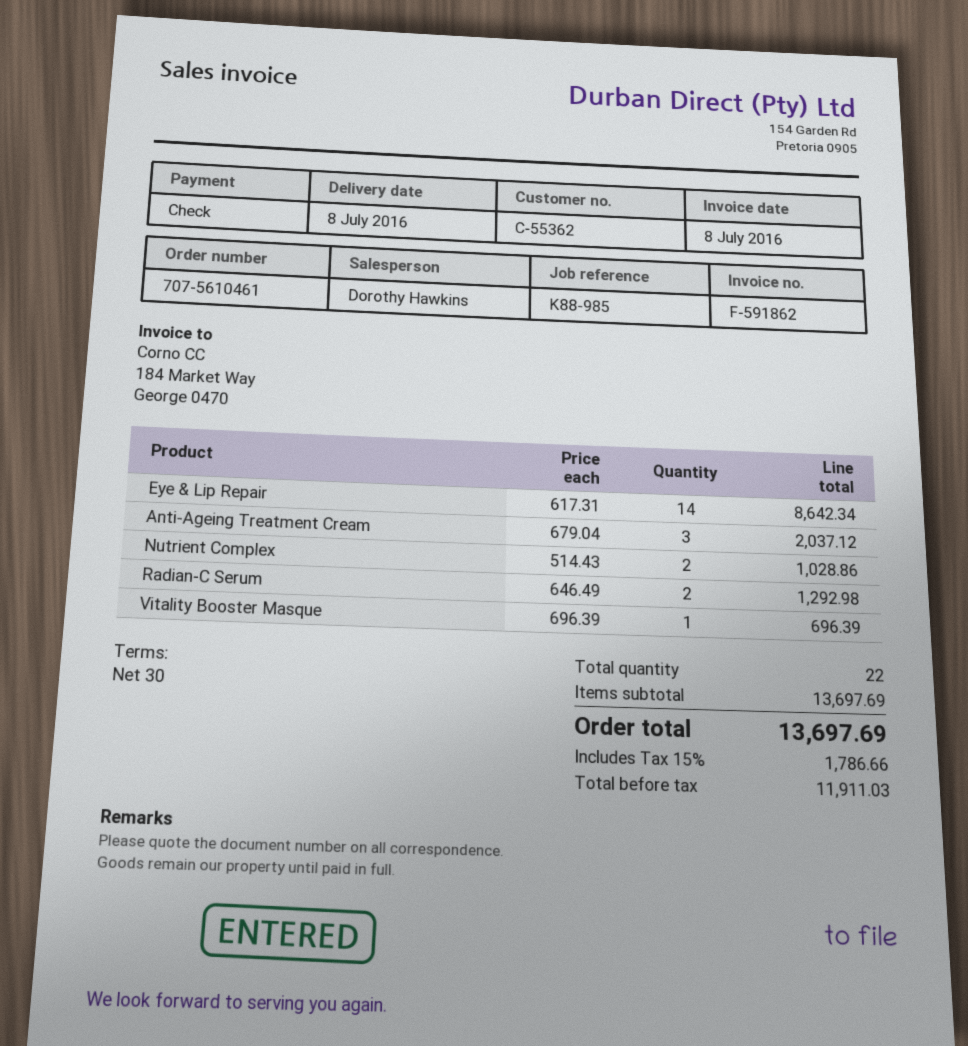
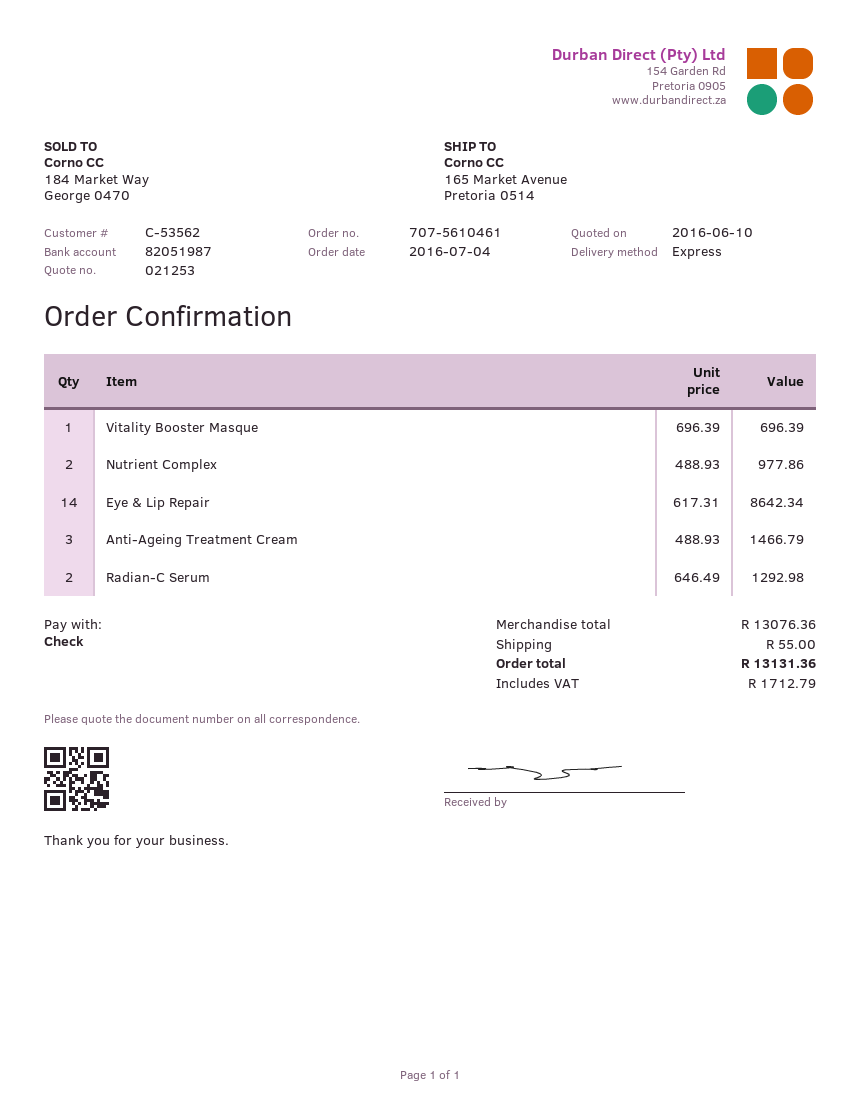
customer number: C-55362 -> C-53562
Anti-Ageing Treatment Cream: 3 x 679.04 = 2037.12 -> 3 x 488.93 = 1466.79
Nutrient Complex: 2 x 514.43 = 1028.86 -> 2 x 488.93 = 977.86
subtotal: 13697.69 -> 13076.36
shipping: none -> 55.00
tax: 1786.66 -> 1712.79
total: 13697.69 -> 13131.36

